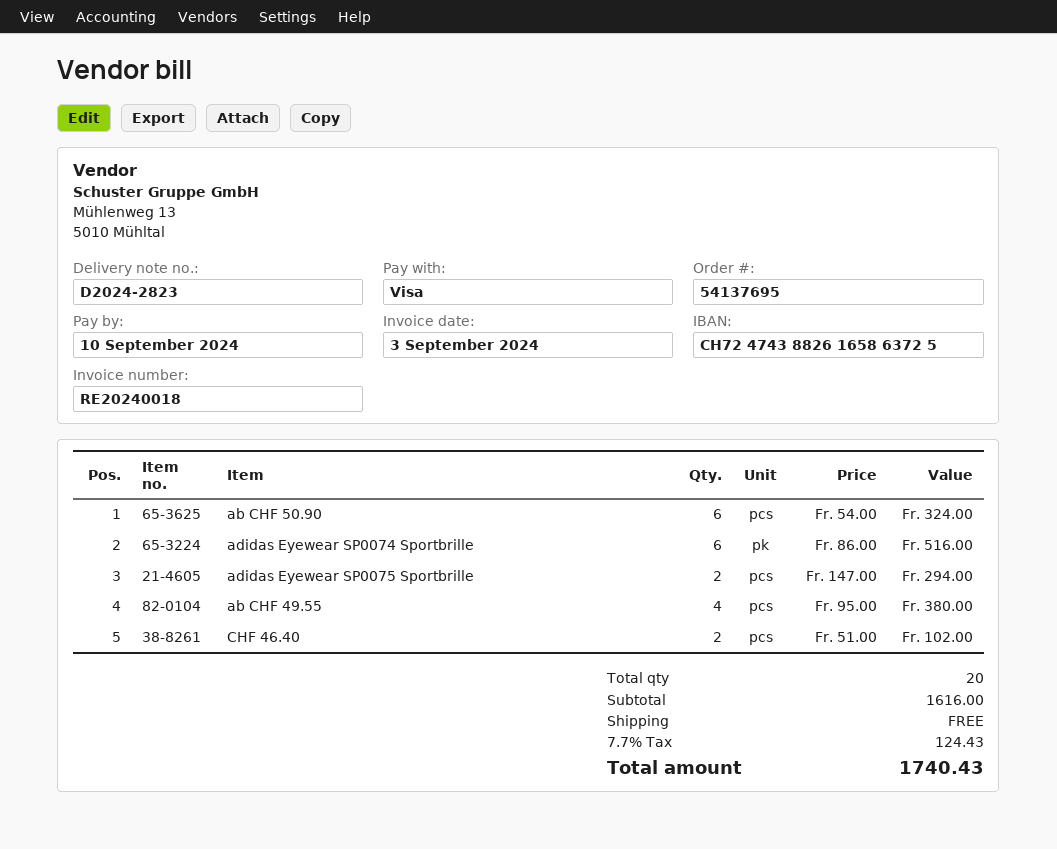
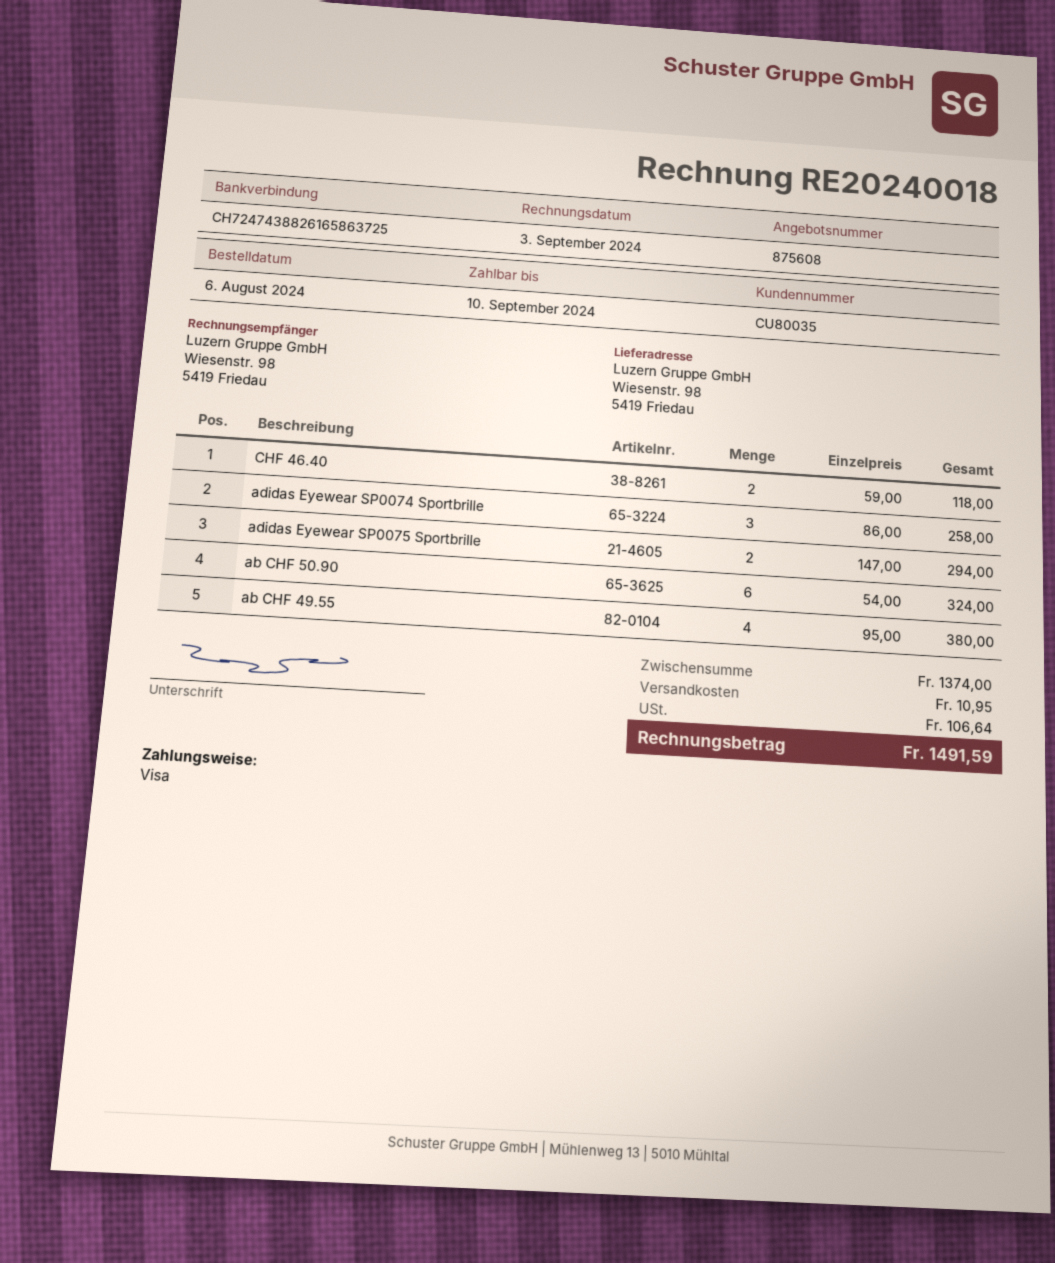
adidas Eyewear SP0074 Sportbrille: 6 x 86.00 = 516.00 -> 3 x 86.00 = 258.00
CHF 46.40: 2 x 51.00 = 102.00 -> 2 x 59.00 = 118.00
subtotal: 1616.00 -> 1374.00
shipping: 0.00 -> 10.95
tax: 124.43 -> 106.64
total: 1740.43 -> 1491.59

